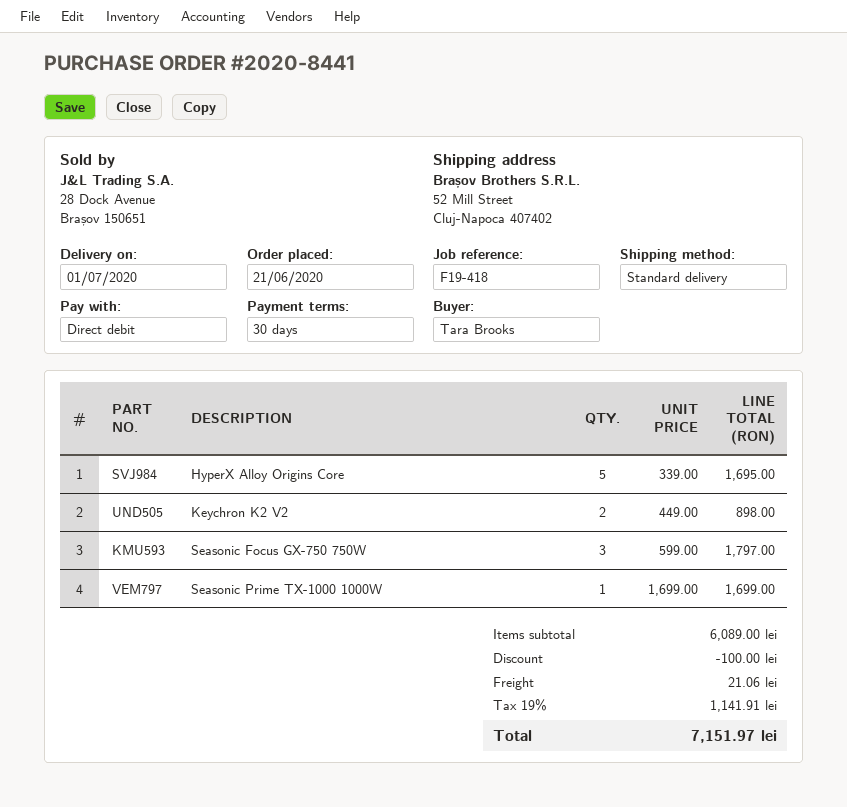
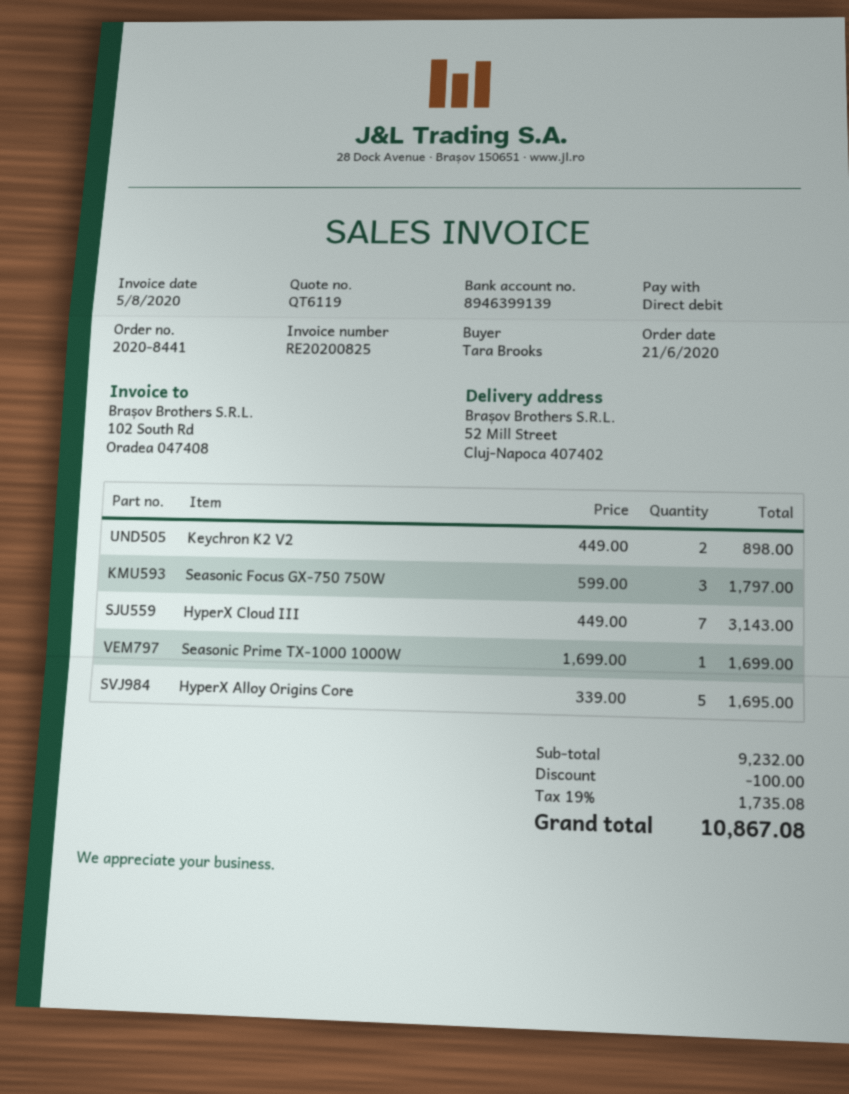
HyperX Cloud III: none -> 7 x 449.00 = 3143.00
subtotal: 6089.00 -> 9232.00
shipping: 21.06 -> none
tax: 19% = 1141.91 -> 19% = 1735.08
total: 7151.97 -> 10867.08

